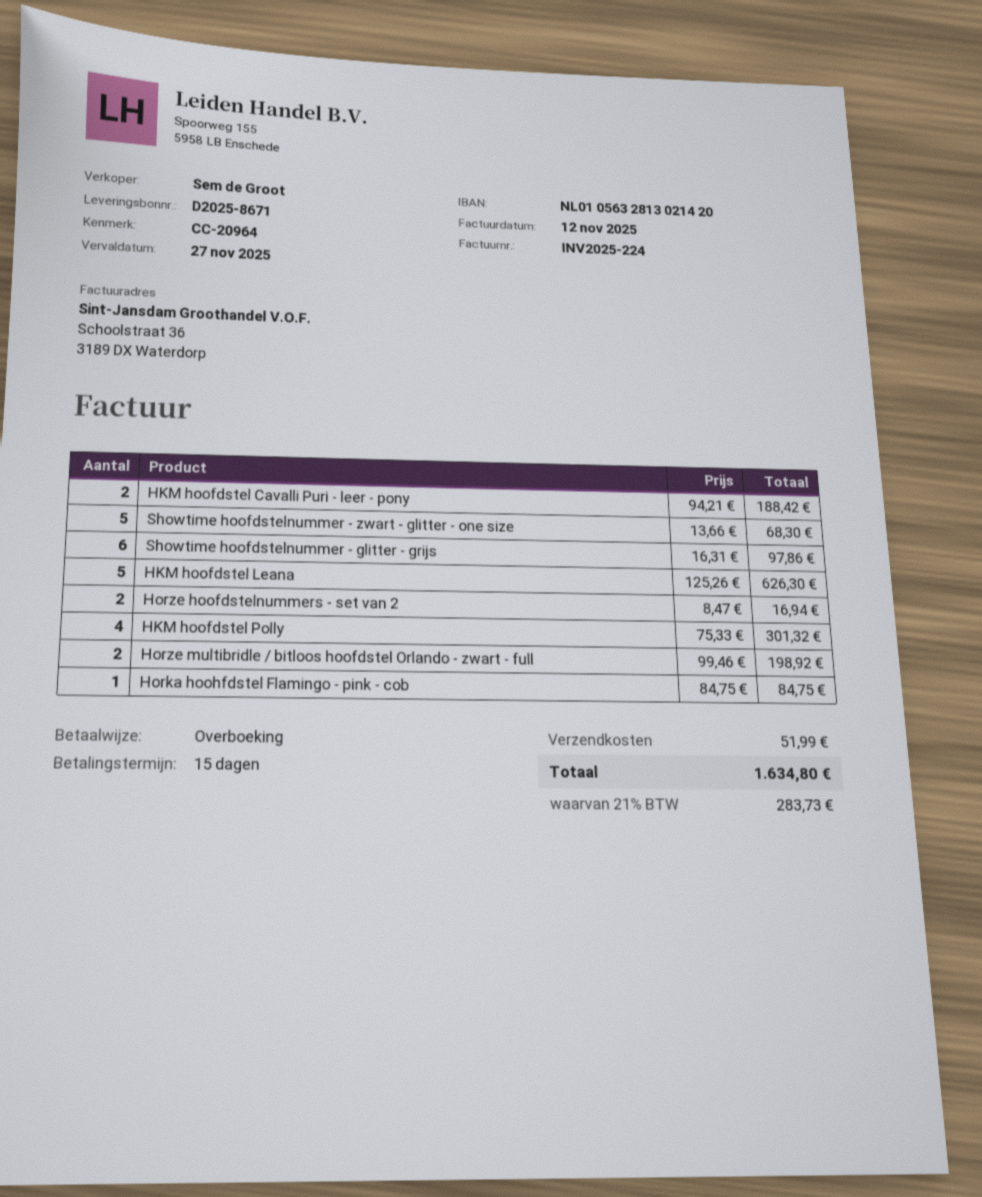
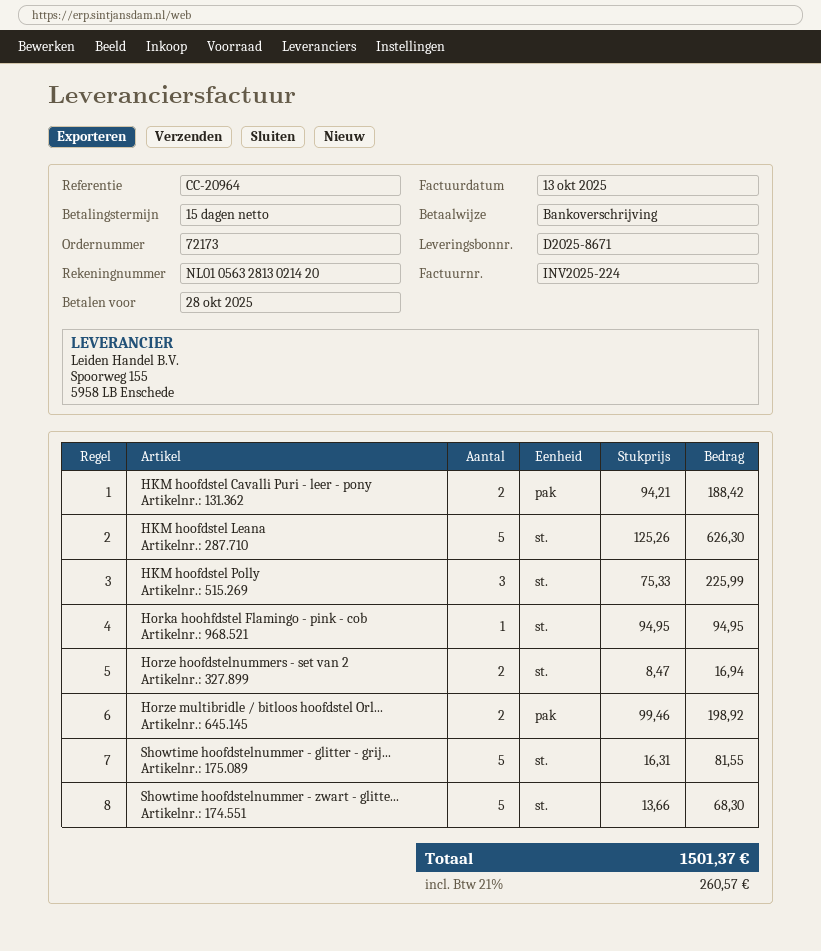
invoice date: 2025-11-12 -> 2025-10-13
due date: 2025-11-27 -> 2025-10-28
Showtime hoofdstelnummer - glitter - grijs: 6 x 16.31 = 97.86 -> 5 x 16.31 = 81.55
HKM hoofdstel Polly: 4 x 75.33 = 301.32 -> 3 x 75.33 = 225.99
Horka hoohfdstel Flamingo - pink - cob: 1 x 84.75 = 84.75 -> 1 x 94.95 = 94.95
shipping: 51.99 -> none
tax: 21% = 283.73 -> 21% = 260.57
total: 1634.80 -> 1501.37

